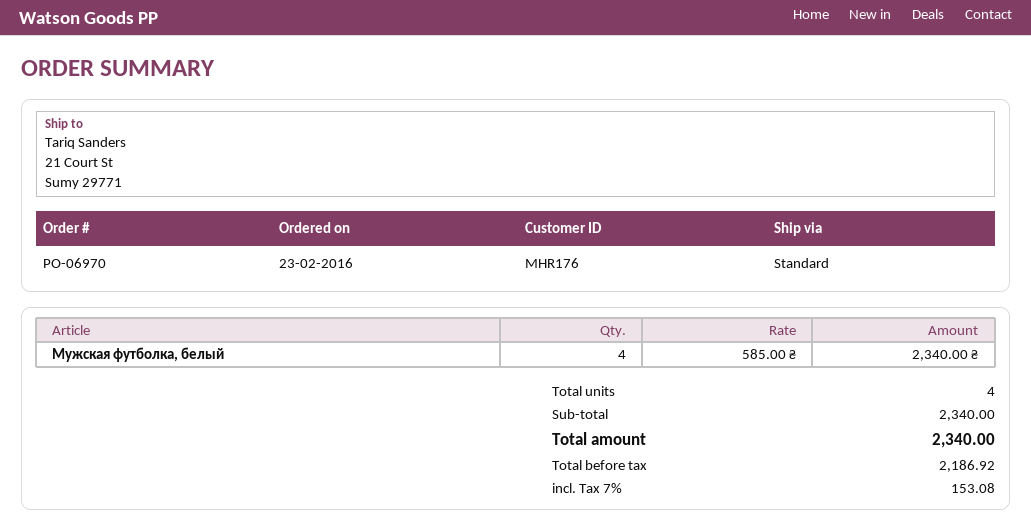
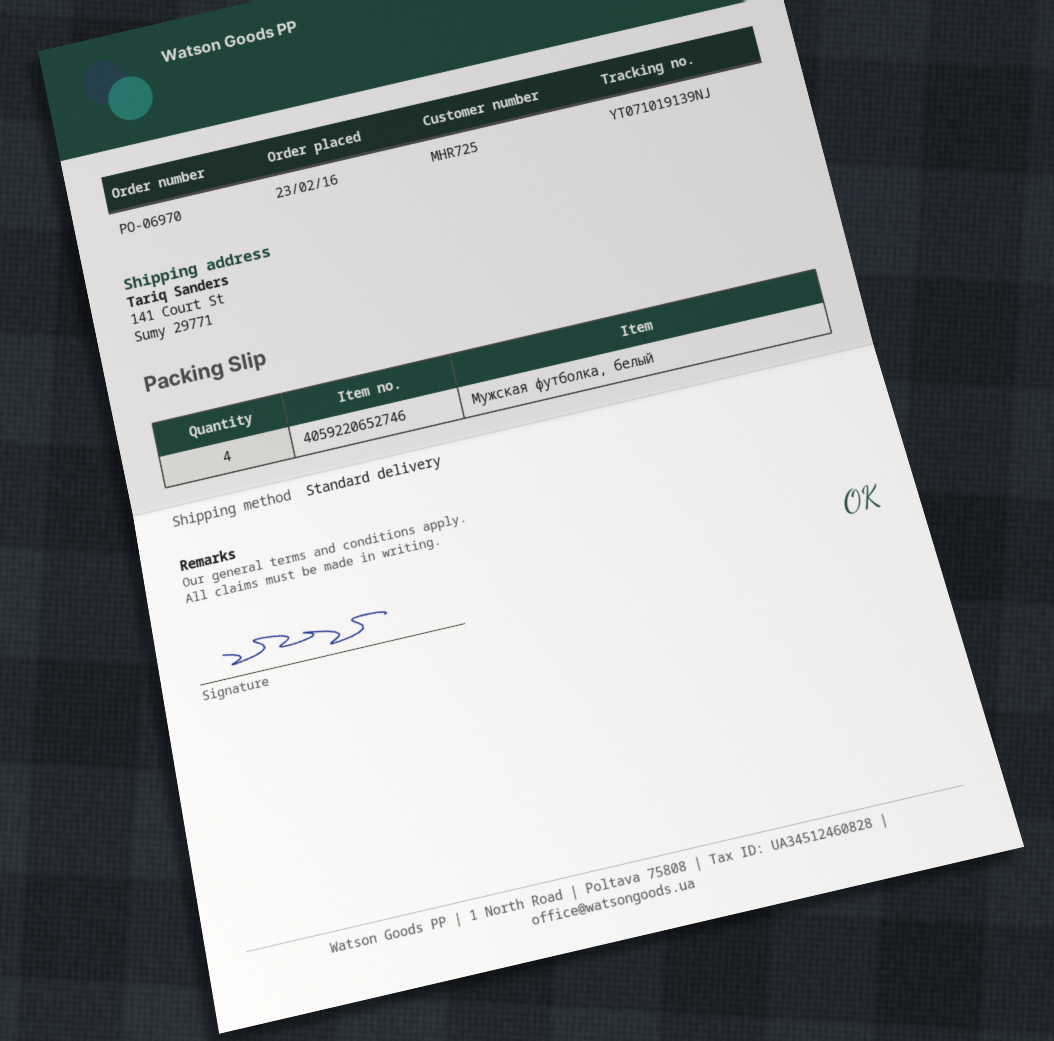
customer number: MHR176 -> MHR725
ship to: 21 Court St, Sumy 29771 -> 141 Court St, Sumy 29771

